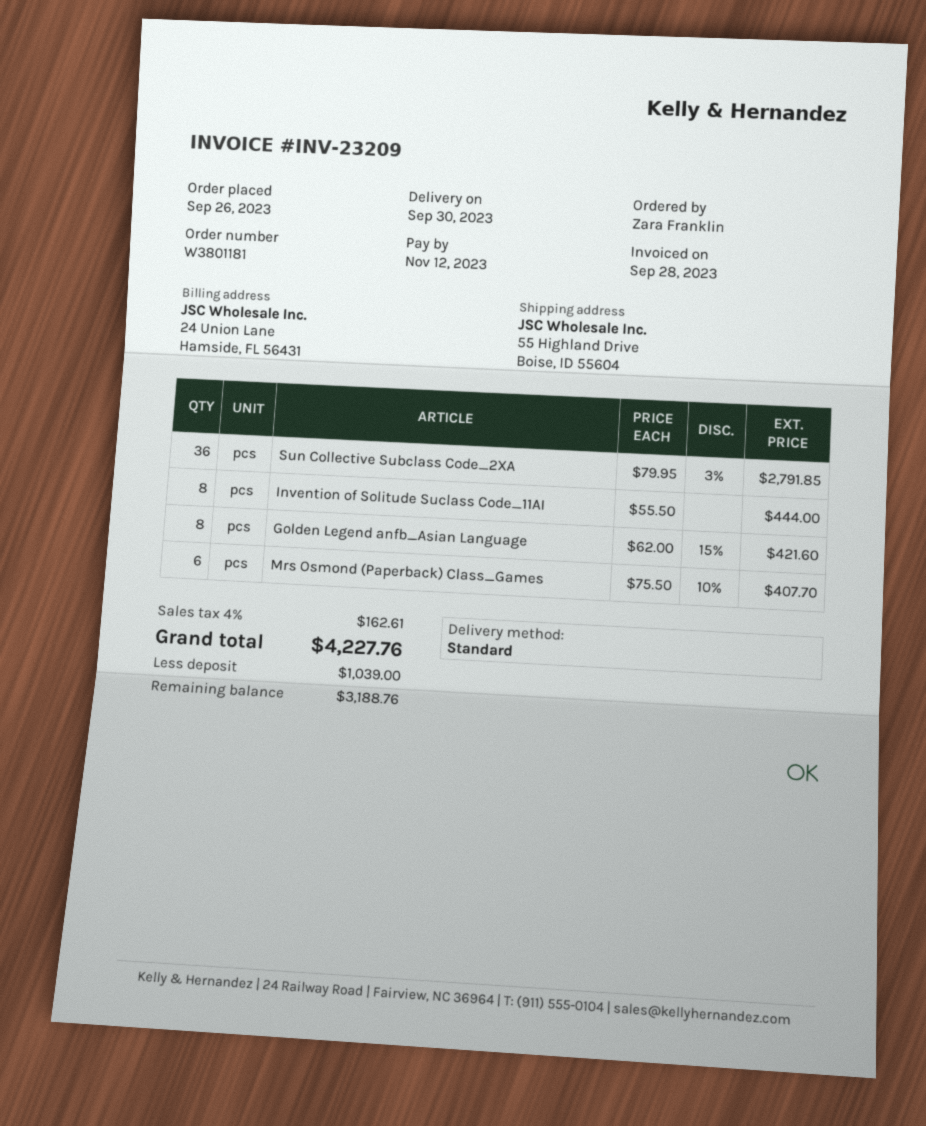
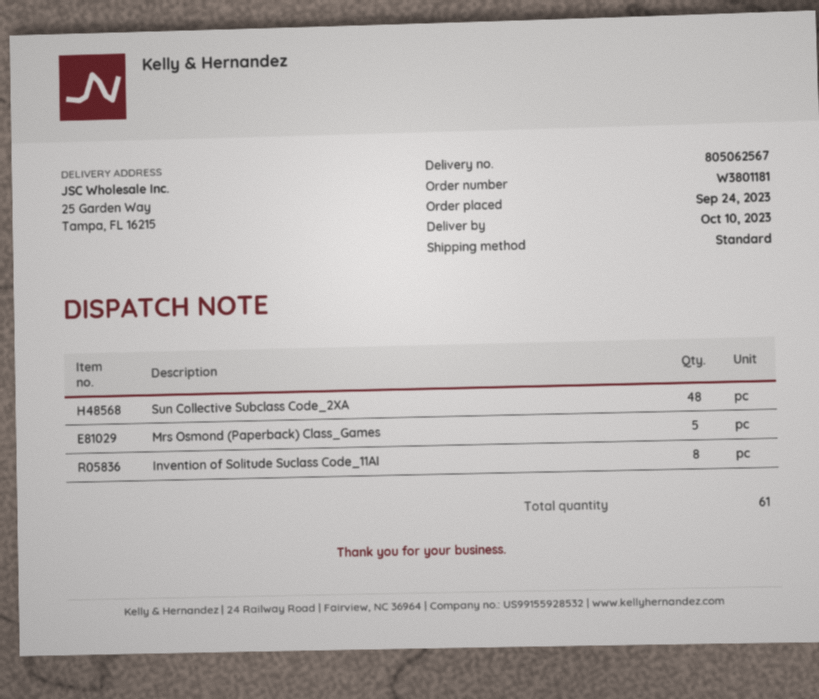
order date: 2023-09-26 -> 2023-09-24
delivery date: 2023-09-30 -> 2023-10-10
ship to: 55 Highland Drive, Boise, ID 55604 -> 25 Garden Way, Tampa, FL 16215
Sun Collective Subclass Code_2XA: 36 -> 48
Golden Legend anfb_Asian Language: 8 -> none
Mrs Osmond (Paperback) Class_Games: 6 -> 5

